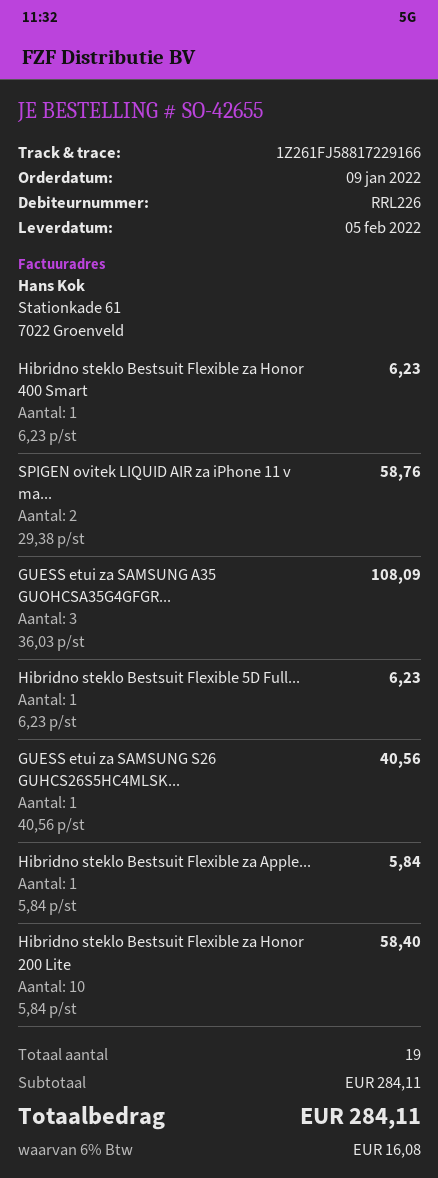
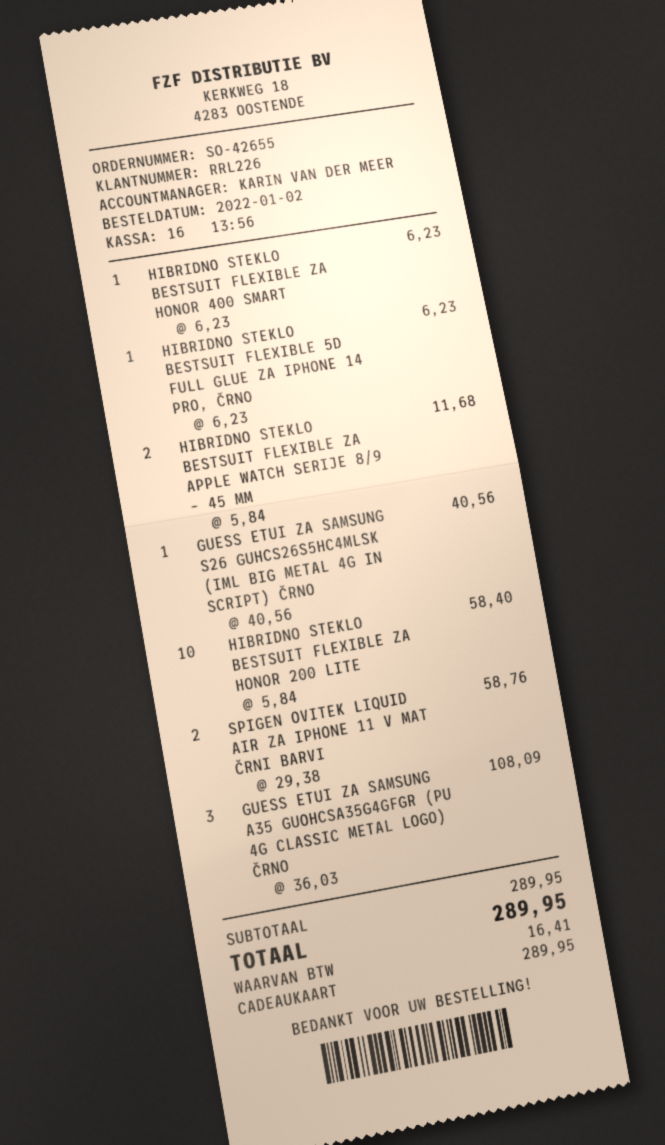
order date: 2022-01-09 -> 2022-01-02
Hibridno steklo Bestsuit Flexible za Apple...: 1 x 5.84 = 5.84 -> 2 x 5.84 = 11.68
subtotal: 284.11 -> 289.95
tax: 16.08 -> 16.41
total: 284.11 -> 289.95

